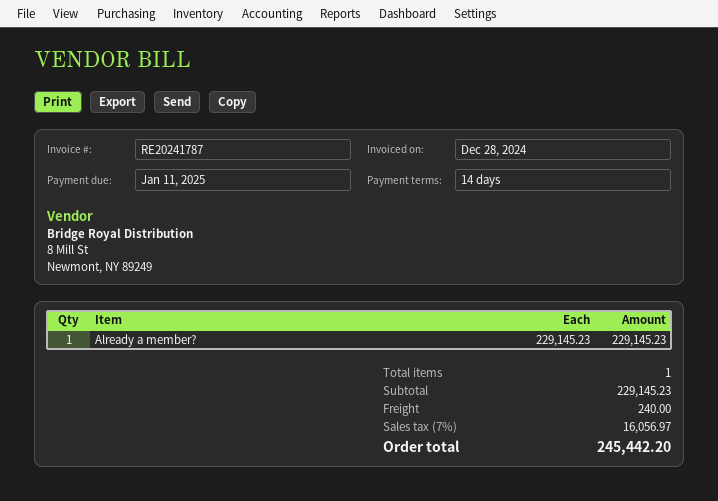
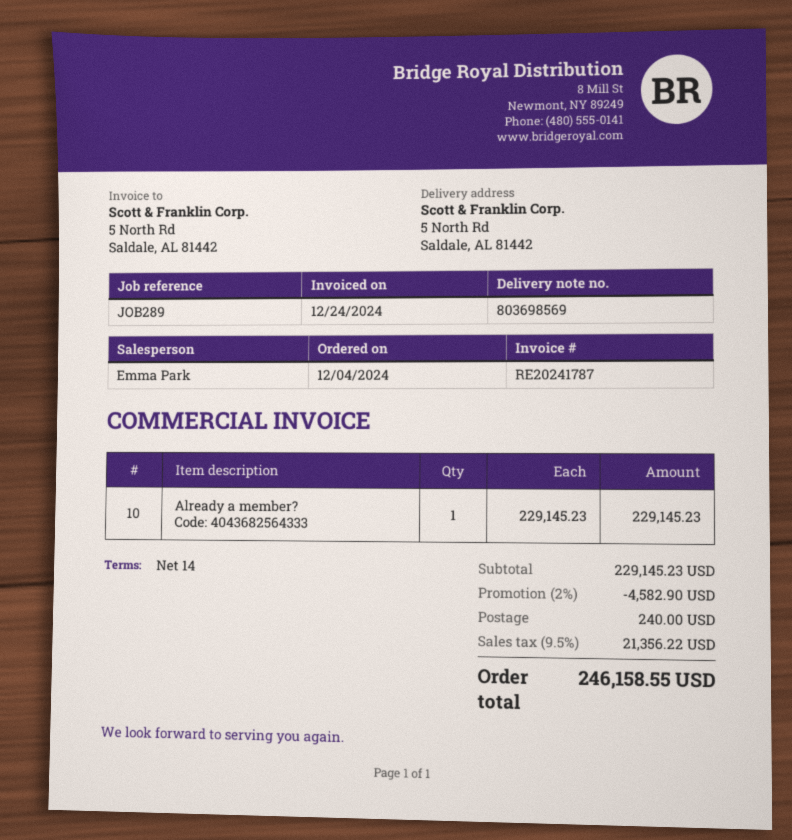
invoice date: 2024-12-28 -> 2024-12-24
discount: none -> 2% = 4582.90
tax: 7% = 16056.97 -> 9.5% = 21356.22
total: 245442.20 -> 246158.55

